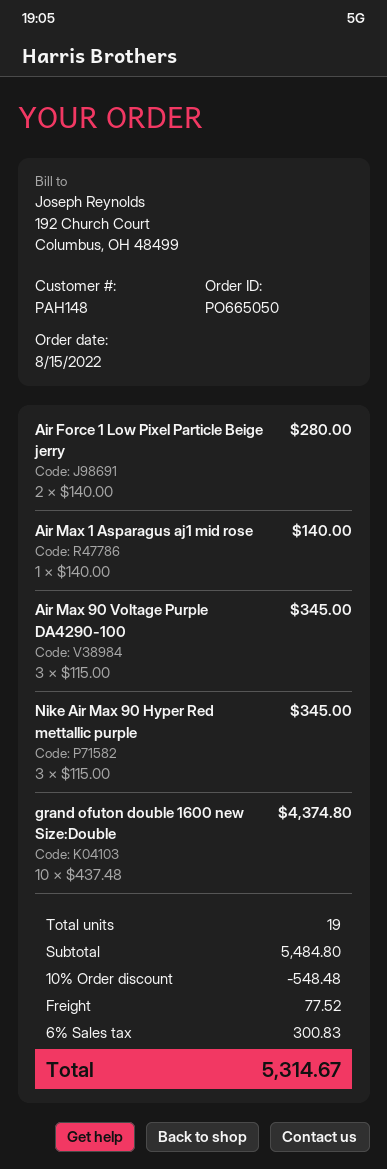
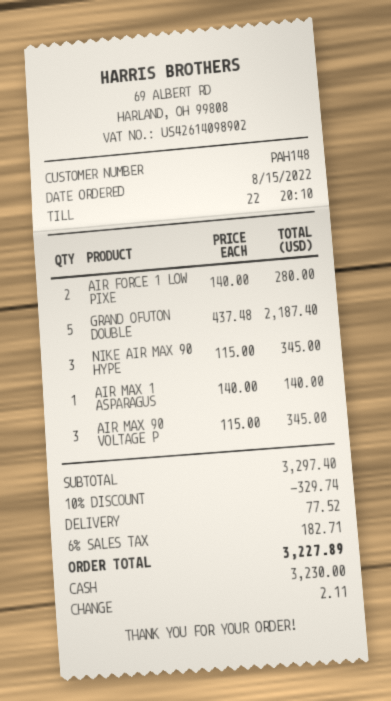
grand ofuton double 1600 new Size:Double: 10 x 437.48 = 4374.80 -> 5 x 437.48 = 2187.40
subtotal: 5484.80 -> 3297.40
discount: 10% = 548.48 -> 10% = 329.74
tax: 6% = 300.83 -> 6% = 182.71
total: 5314.67 -> 3227.89

